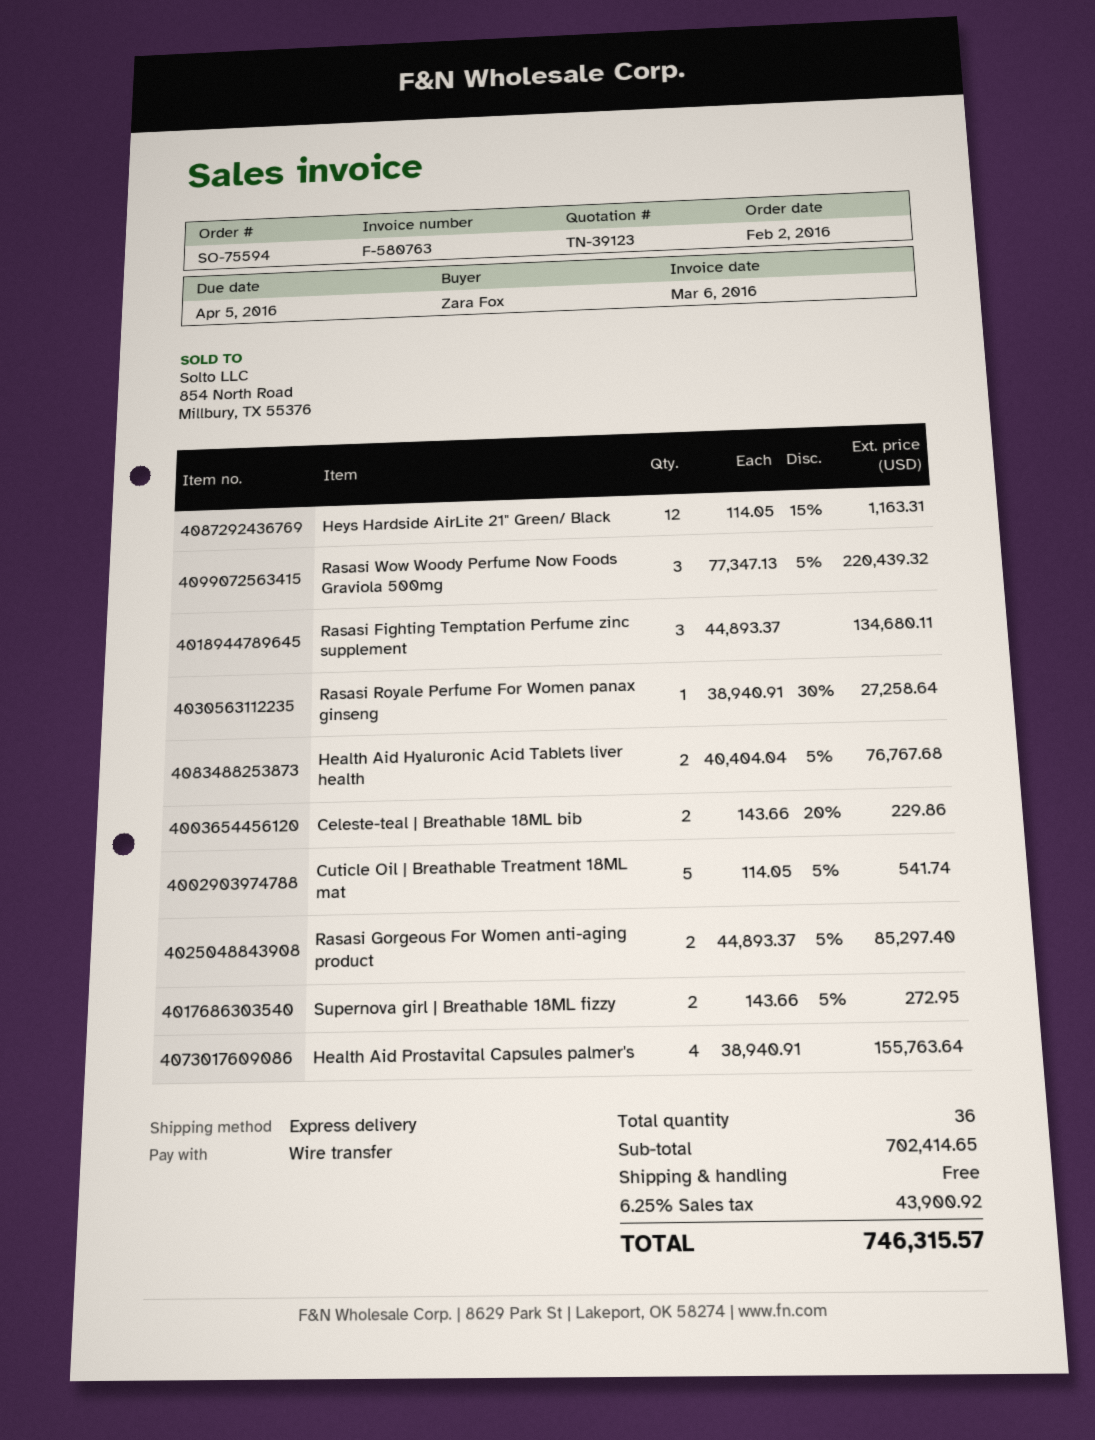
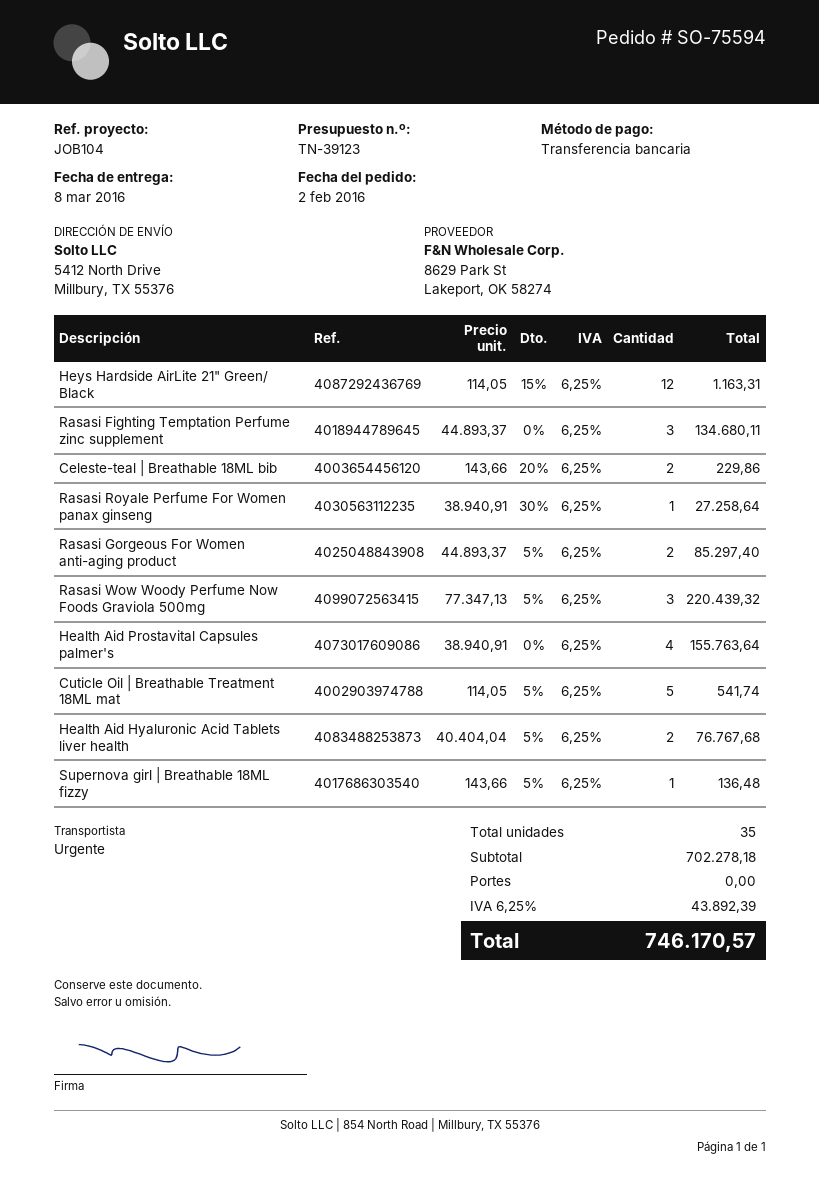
Supernova girl | Breathable 18ML fizzy: 2 x 143.66 - 5% = 272.95 -> 1 x 143.66 - 5% = 136.48
total quantity: 36 -> 35
subtotal: 702414.65 -> 702278.18
tax: 6.25% = 43900.92 -> 6.25% = 43892.39
total: 746315.57 -> 746170.57

